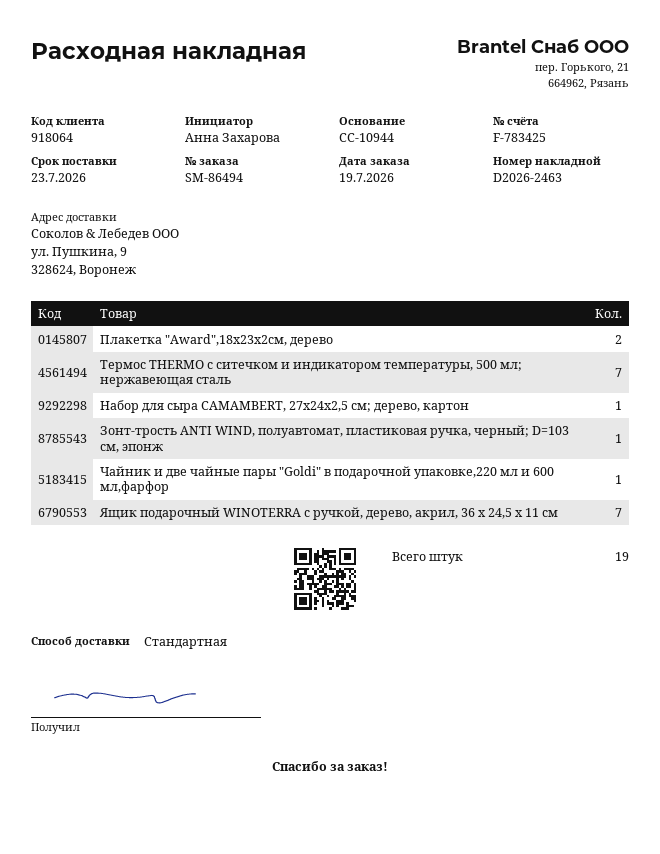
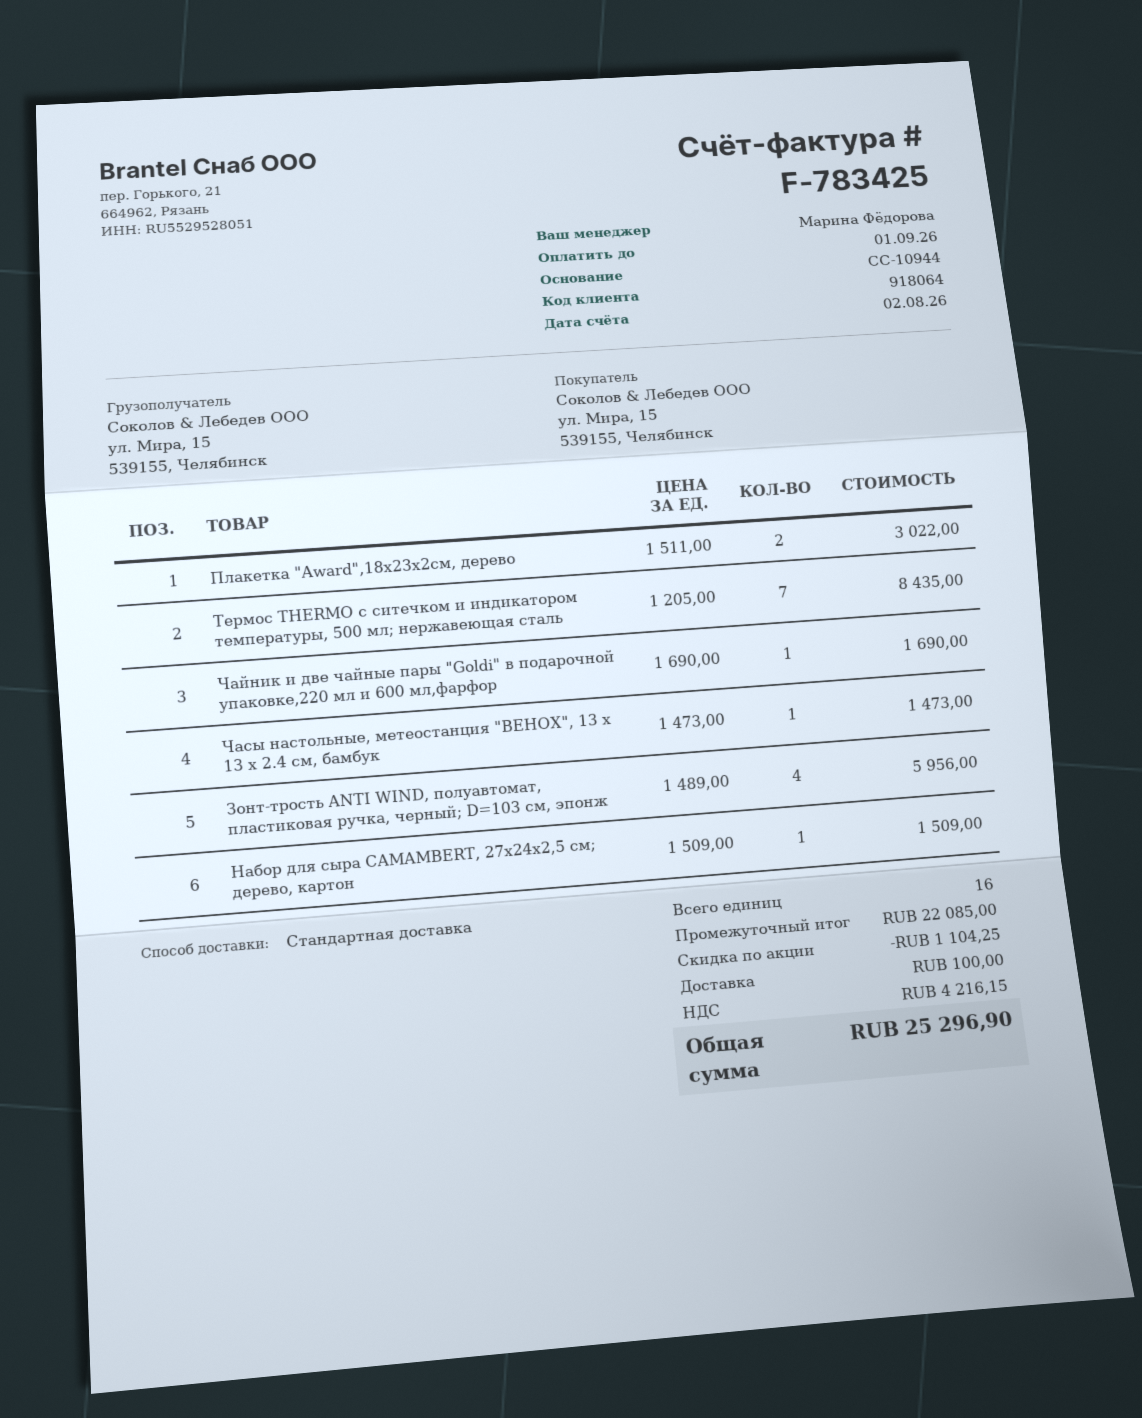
ship to: ул. Пушкина, 9, 328624, Воронеж -> ул. Мира, 15, 539155, Челябинск
Зонт-трость ANTI WIND, полуавтомат, пластиковая ручка, черный; D=103 см, эпонж: 1 -> 4
Ящик подарочный WINOTERRA с ручкой, дерево, акрил, 36 х 24,5 х 11 см: 7 -> none
Часы настольные, метеостанция "BEHOX", 13 x 13 x 2.4 см, бамбук: none -> 1
total quantity: 19 -> 16

